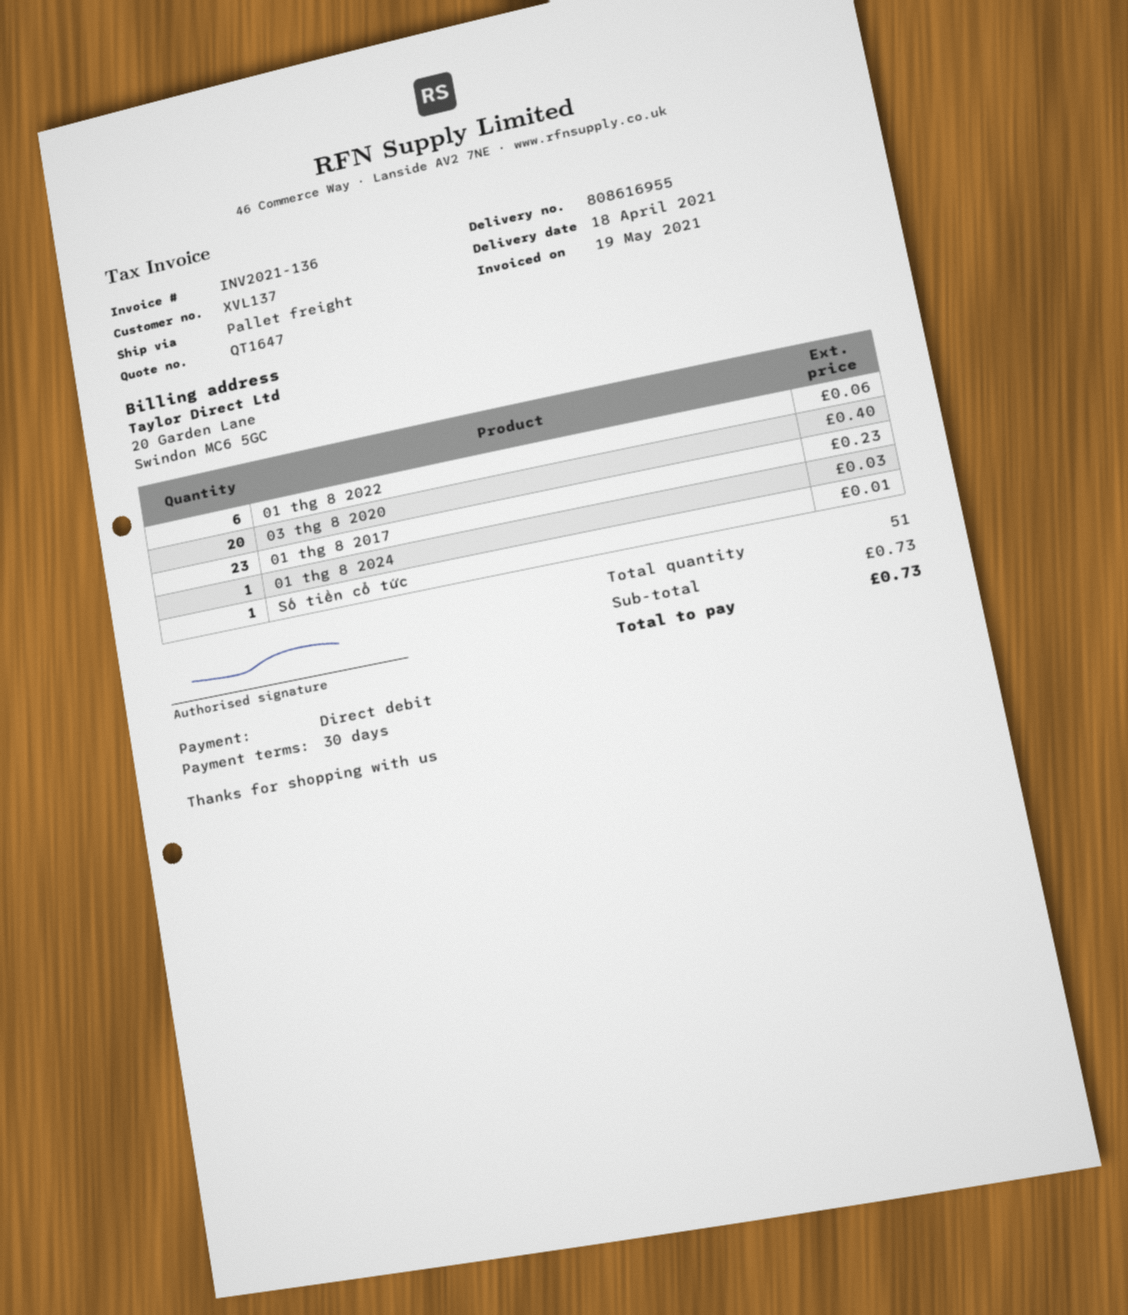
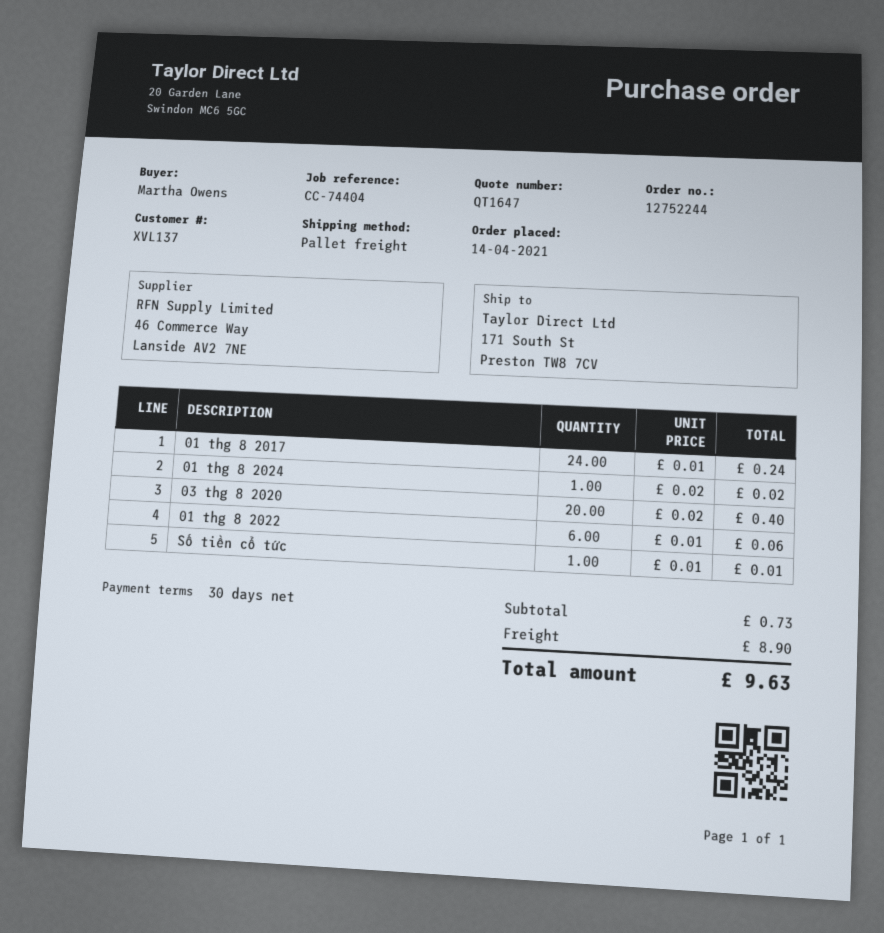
01 thg 8 2017: 23 for 0.23 -> 24 for 0.24
01 thg 8 2024: 1 for 0.03 -> 1 for 0.02
shipping: none -> 8.90
total: 0.73 -> 9.63

